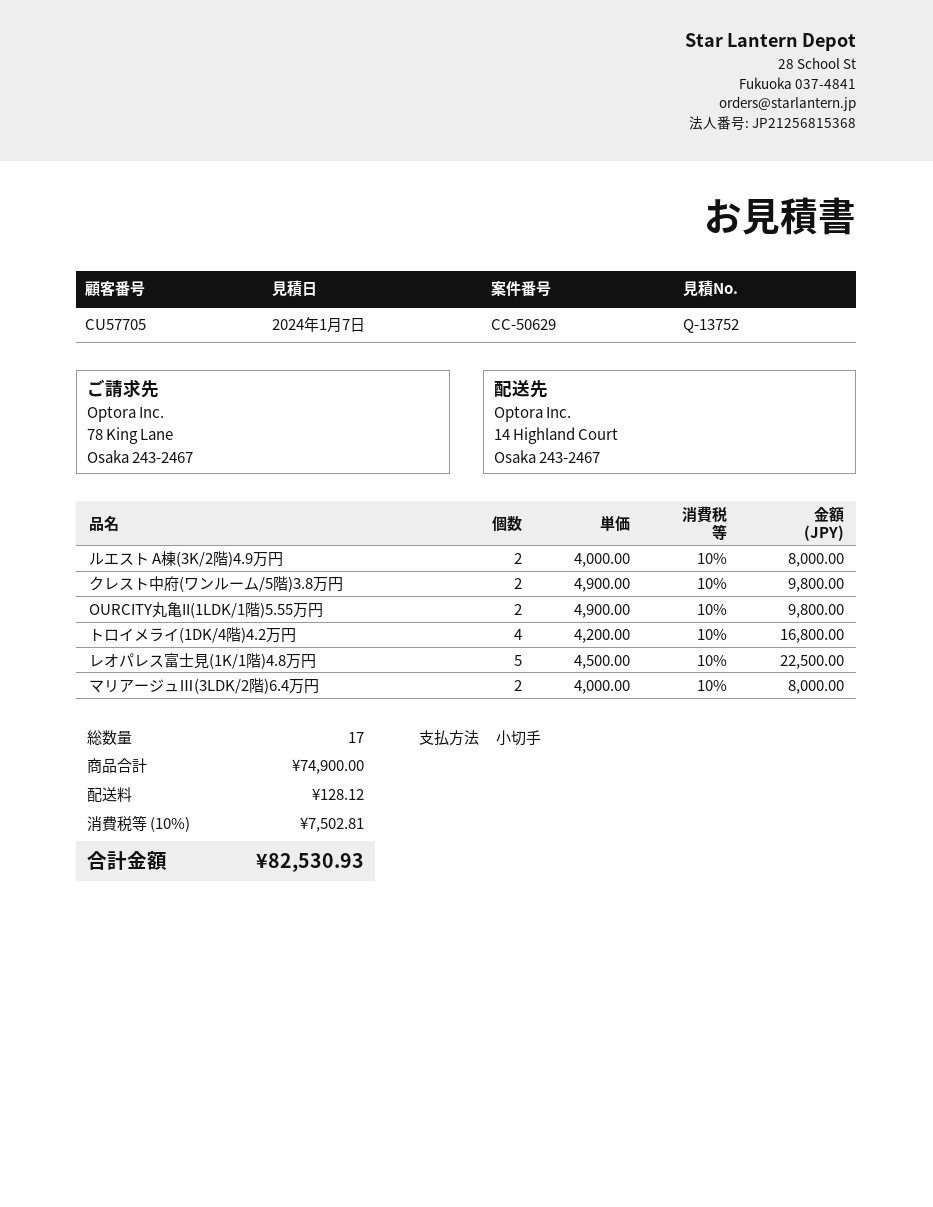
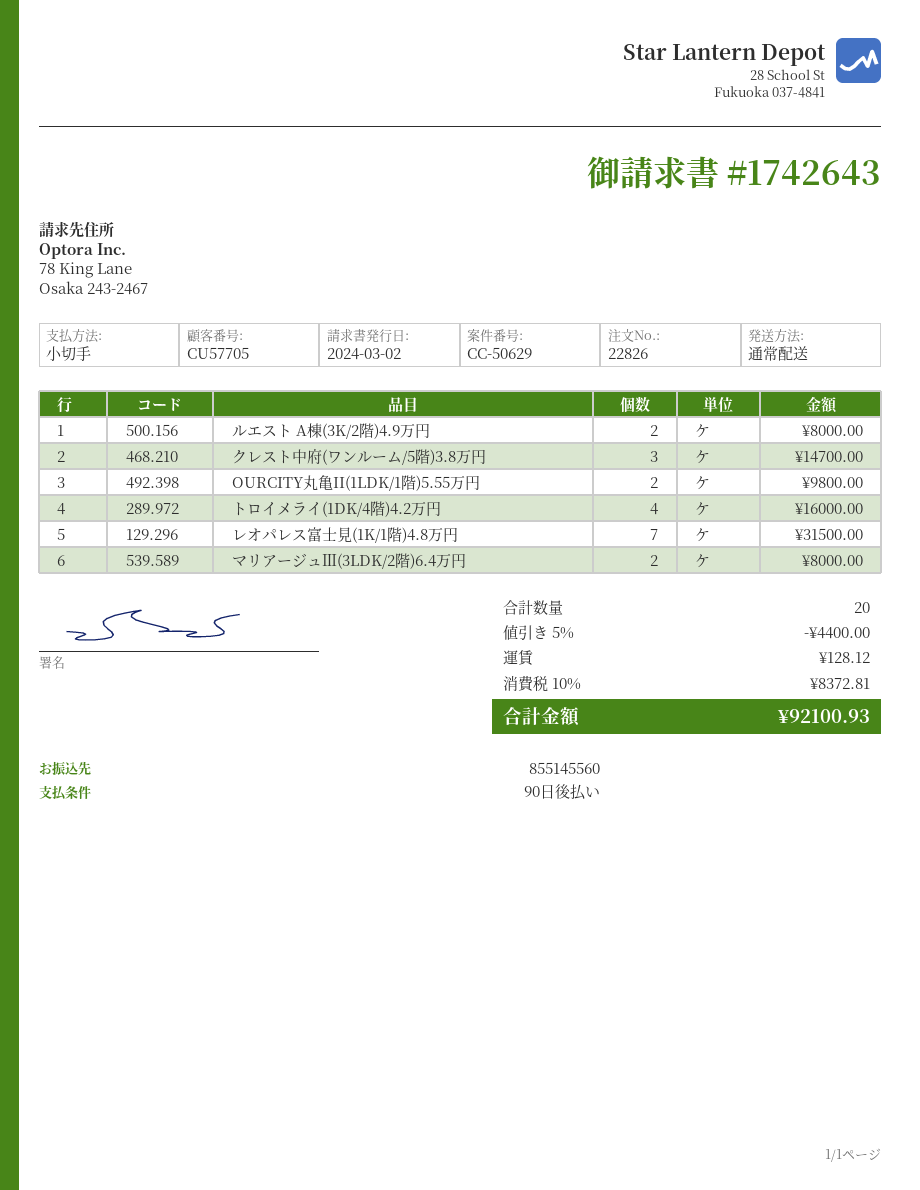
クレスト中府(ワンルーム/5階)3.8万円: 2 for 9800.00 -> 3 for 14700.00
トロイメライ(1DK/4階)4.2万円: 4 for 16800.00 -> 4 for 16000.00
レオパレス富士見(1K/1階)4.8万円: 5 for 22500.00 -> 7 for 31500.00
total quantity: 17 -> 20
discount: none -> 5% = 4400.00
tax: 10% = 7502.81 -> 10% = 8372.81
total: 82530.93 -> 92100.93

